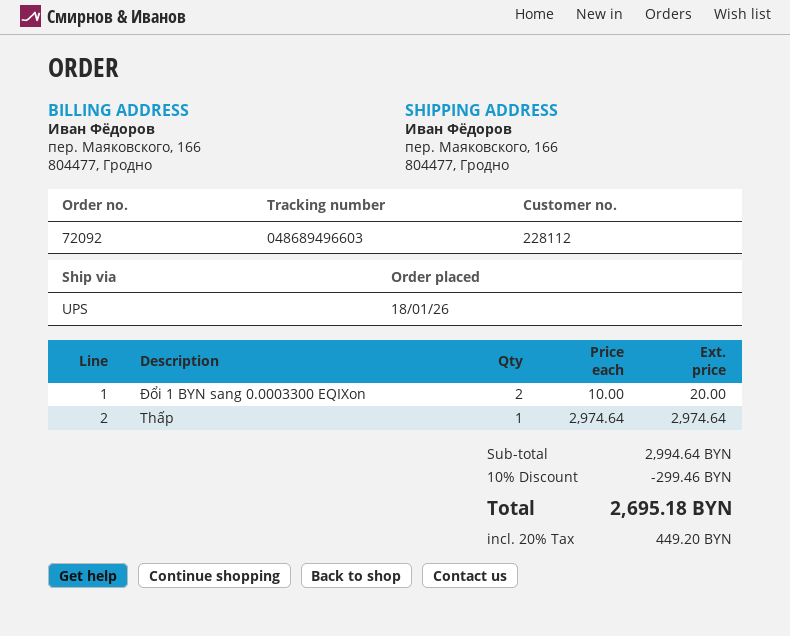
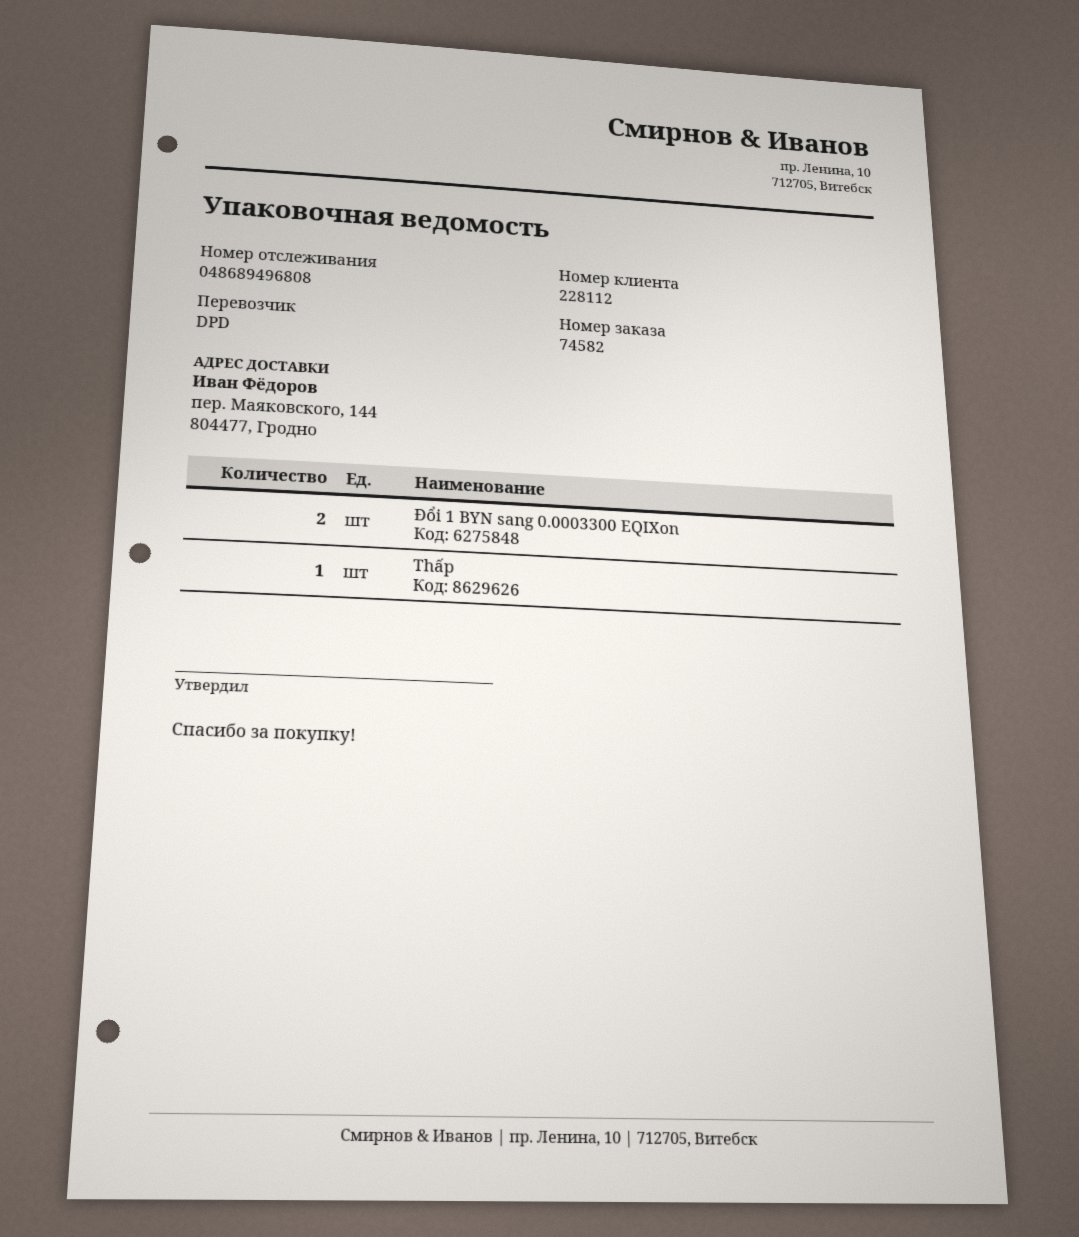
order number: 72092 -> 74582
shipping method: UPS -> DPD
tracking number: 048689496603 -> 048689496808
ship to: пер. Маяковского, 166, 804477, Гродно -> пер. Маяковского, 144, 804477, Гродно

